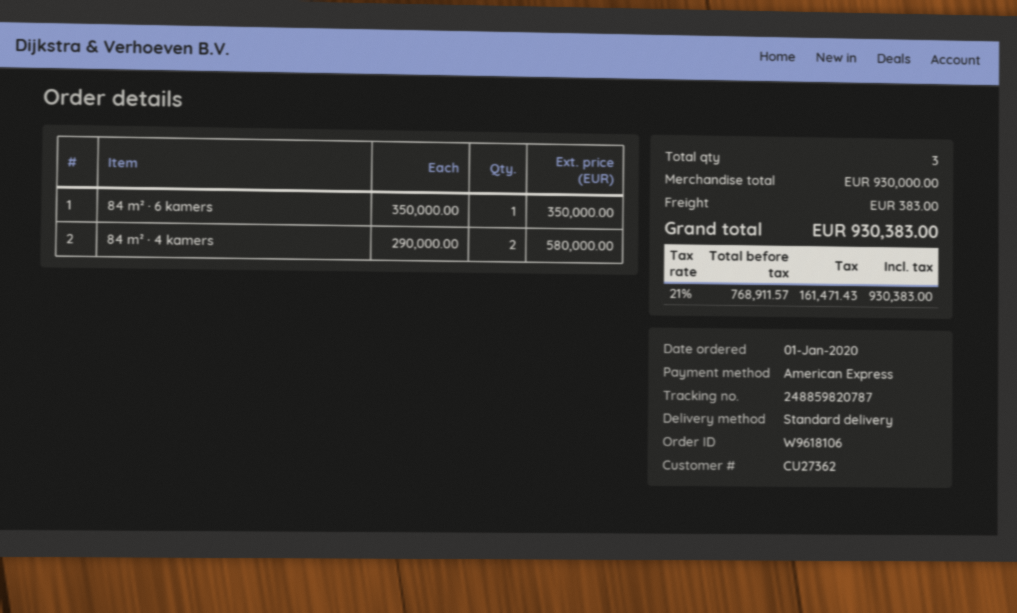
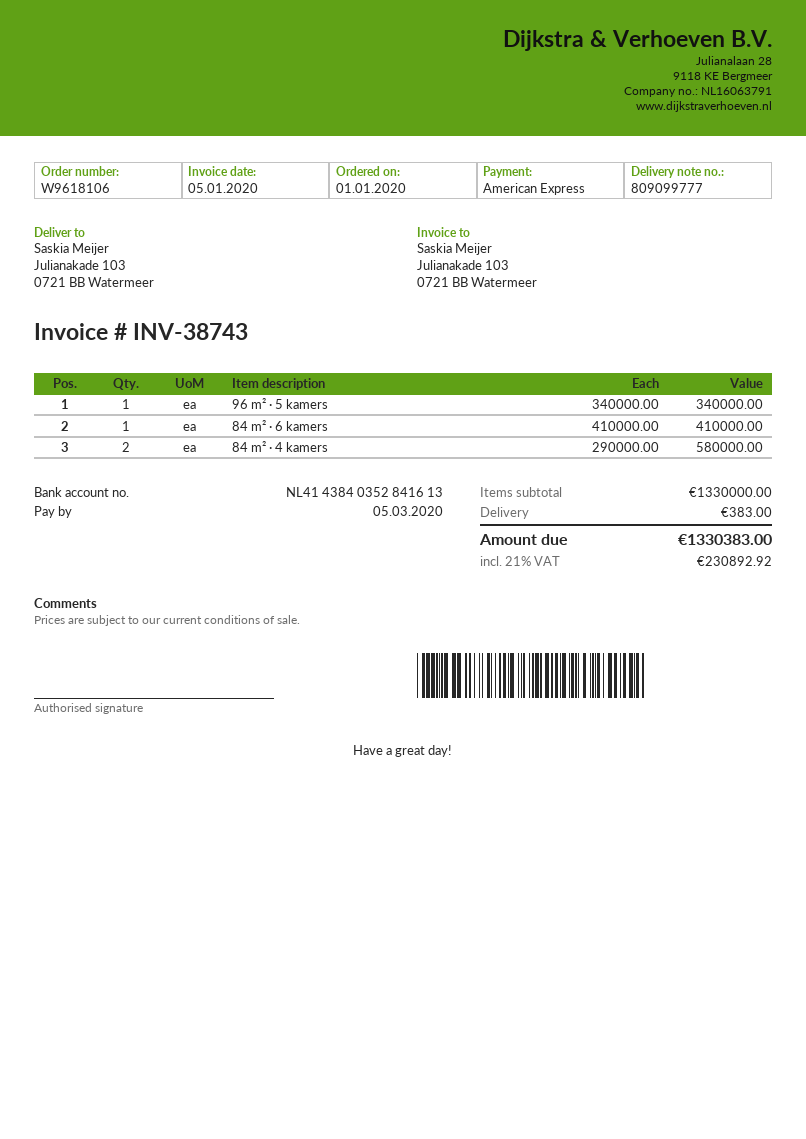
84 m² · 6 kamers: 1 x 350000.00 = 350000.00 -> 1 x 410000.00 = 410000.00
96 m² · 5 kamers: none -> 1 x 340000.00 = 340000.00
subtotal: 930000.00 -> 1330000.00
tax: 21% = 161471.43 -> 21% = 230892.92
total: 930383.00 -> 1330383.00

